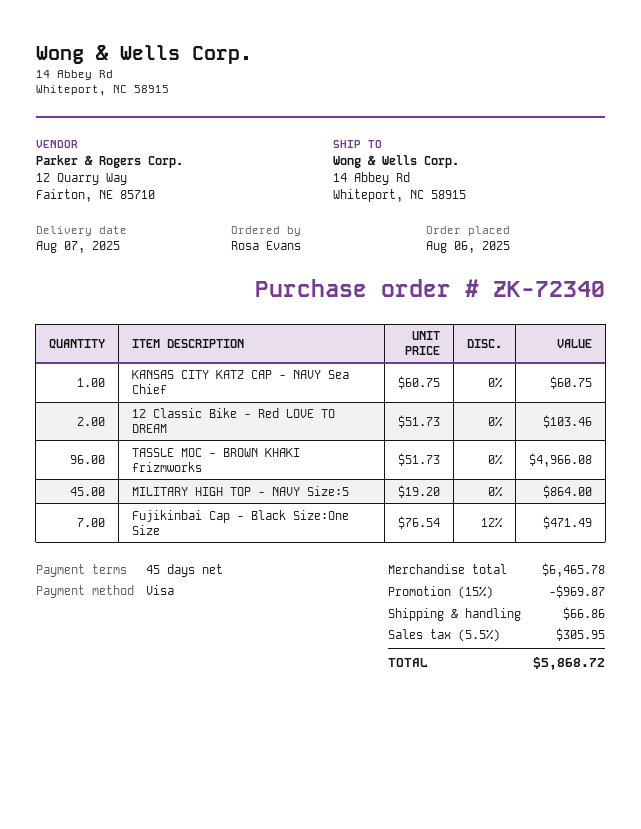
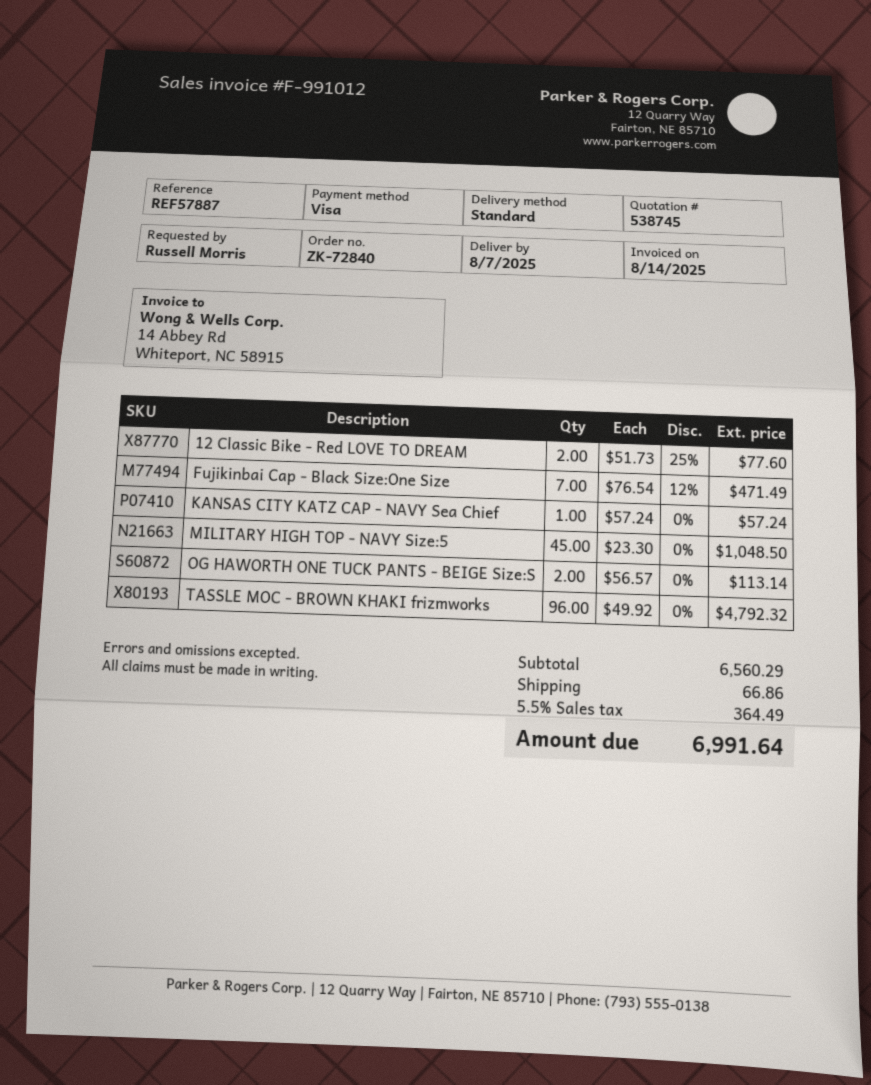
order number: ZK-72340 -> ZK-72840
ordered by: Rosa Evans -> Russell Morris
KANSAS CITY KATZ CAP - NAVY Sea Chief: 1 x 60.75 = 60.75 -> 1 x 57.24 = 57.24
12 Classic Bike - Red LOVE TO DREAM: 2 x 51.73 = 103.46 -> 2 x 51.73 - 25% = 77.60
TASSLE MOC - BROWN KHAKI frizmworks: 96 x 51.73 = 4966.08 -> 96 x 49.92 = 4792.32
MILITARY HIGH TOP - NAVY Size:5: 45 x 19.20 = 864.00 -> 45 x 23.30 = 1048.50
OG HAWORTH ONE TUCK PANTS - BEIGE Size:S: none -> 2 x 56.57 = 113.14
subtotal: 6465.78 -> 6560.29
discount: 15% = 969.87 -> none
tax: 5.5% = 305.95 -> 5.5% = 364.49
total: 5868.72 -> 6991.64

